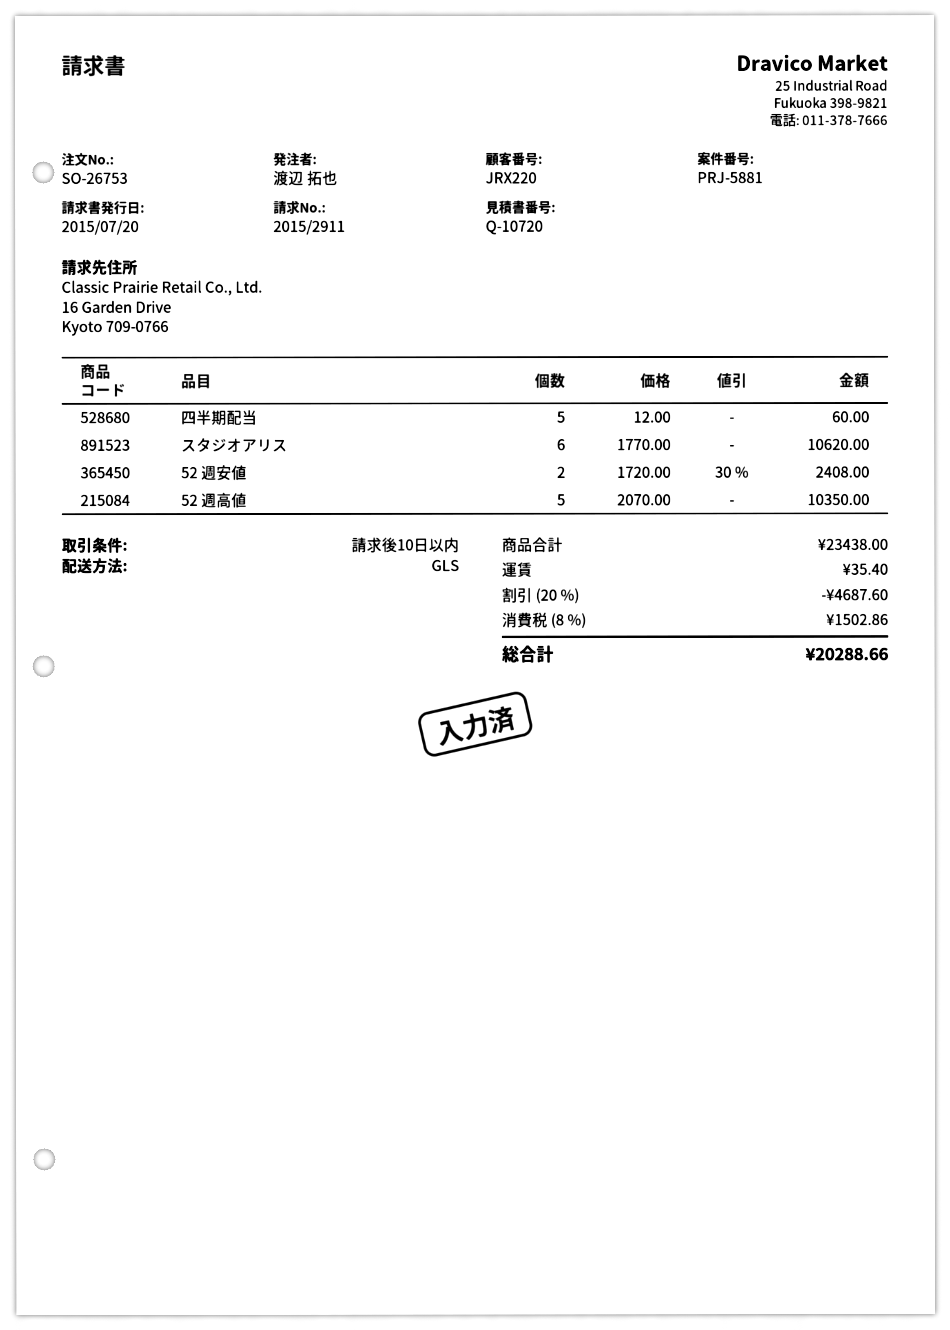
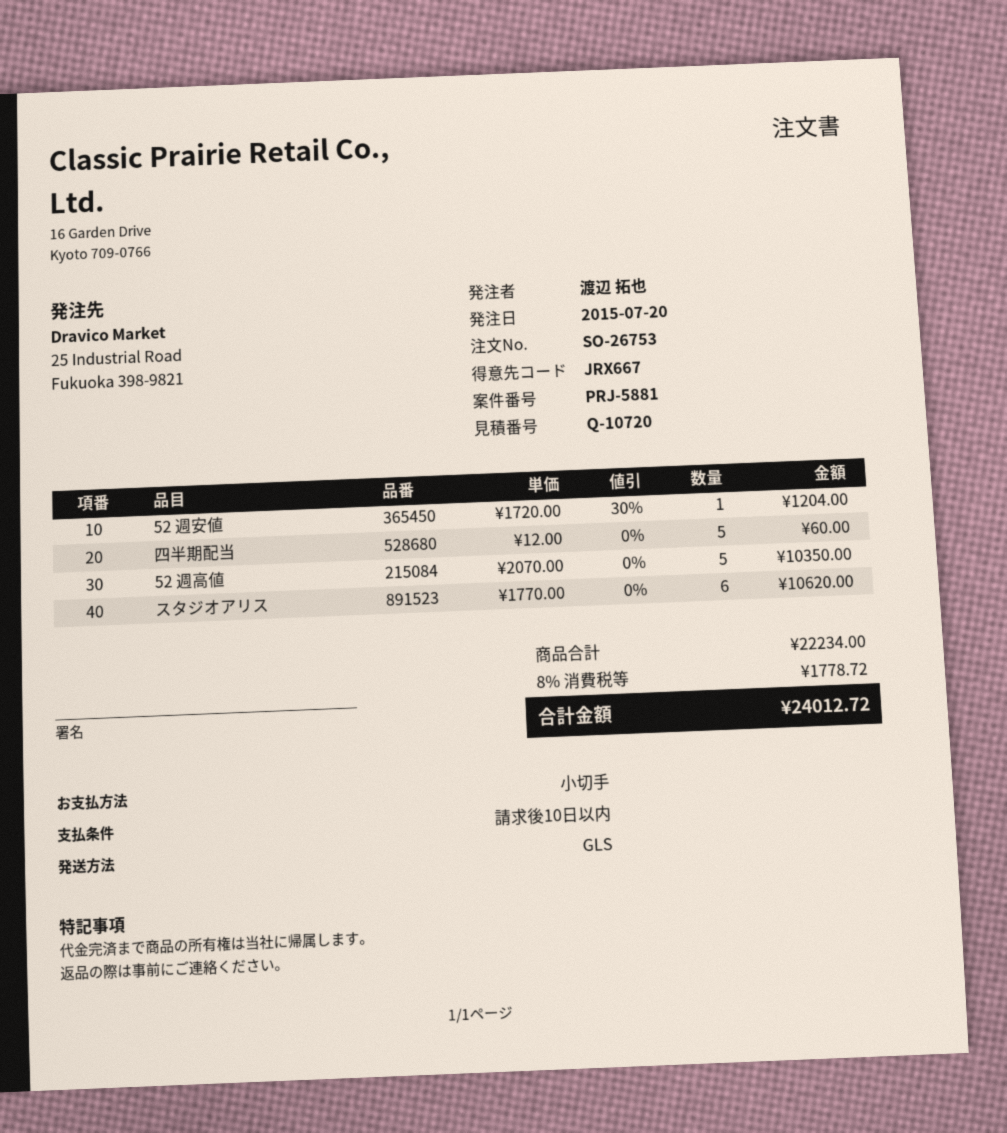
customer number: JRX220 -> JRX667
52 週安値: 2 x 1720.00 - 30% = 2408.00 -> 1 x 1720.00 - 30% = 1204.00
subtotal: 23438.00 -> 22234.00
discount: 20% = 4687.60 -> none
shipping: 35.40 -> none
tax: 8% = 1502.86 -> 8% = 1778.72
total: 20288.66 -> 24012.72

